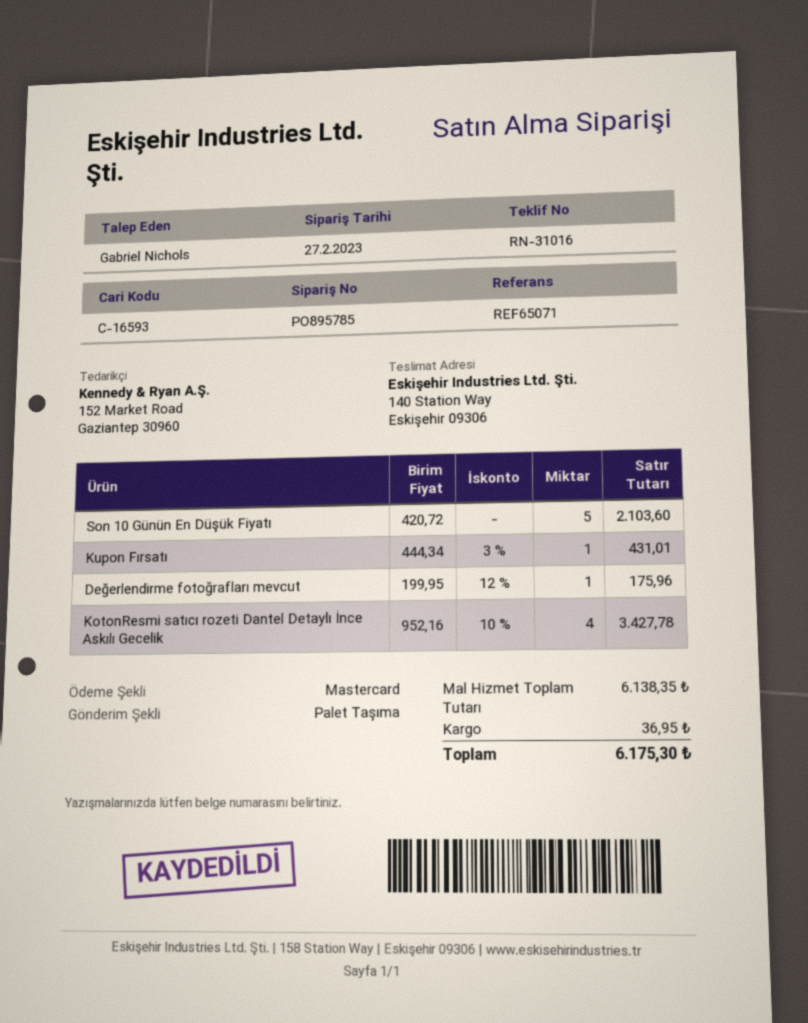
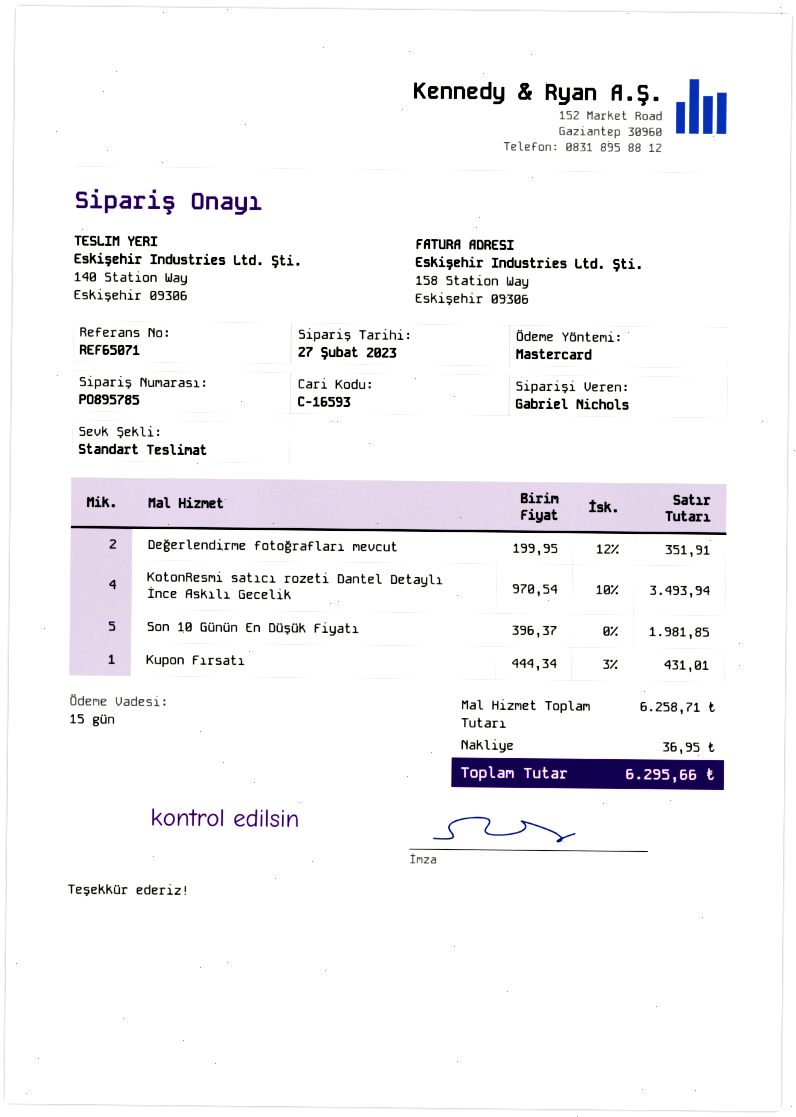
shipping method: pallet freight -> standard
Son 10 Günün En Düşük Fiyatı: 5 x 420.72 = 2103.60 -> 5 x 396.37 = 1981.85
Değerlendirme fotoğrafları mevcut: 1 x 199.95 - 12% = 175.96 -> 2 x 199.95 - 12% = 351.91
KotonResmi satıcı rozeti Dantel Detaylı İnce Askılı Gecelik: 4 x 952.16 - 10% = 3427.78 -> 4 x 970.54 - 10% = 3493.94
subtotal: 6138.35 -> 6258.71
total: 6175.30 -> 6295.66

